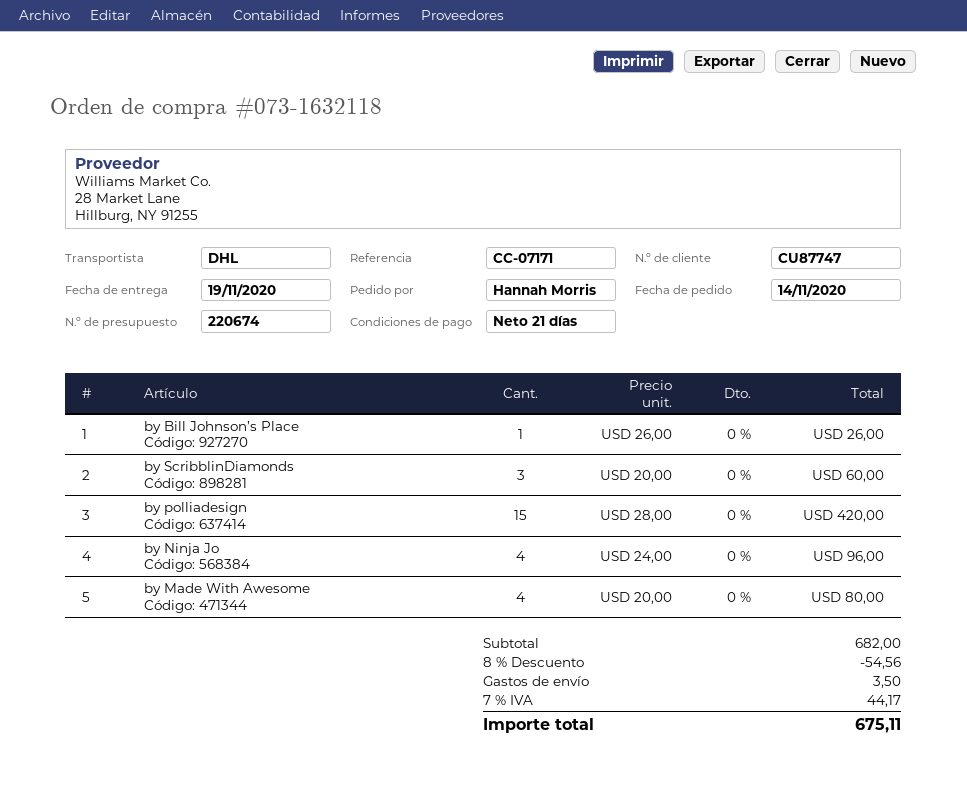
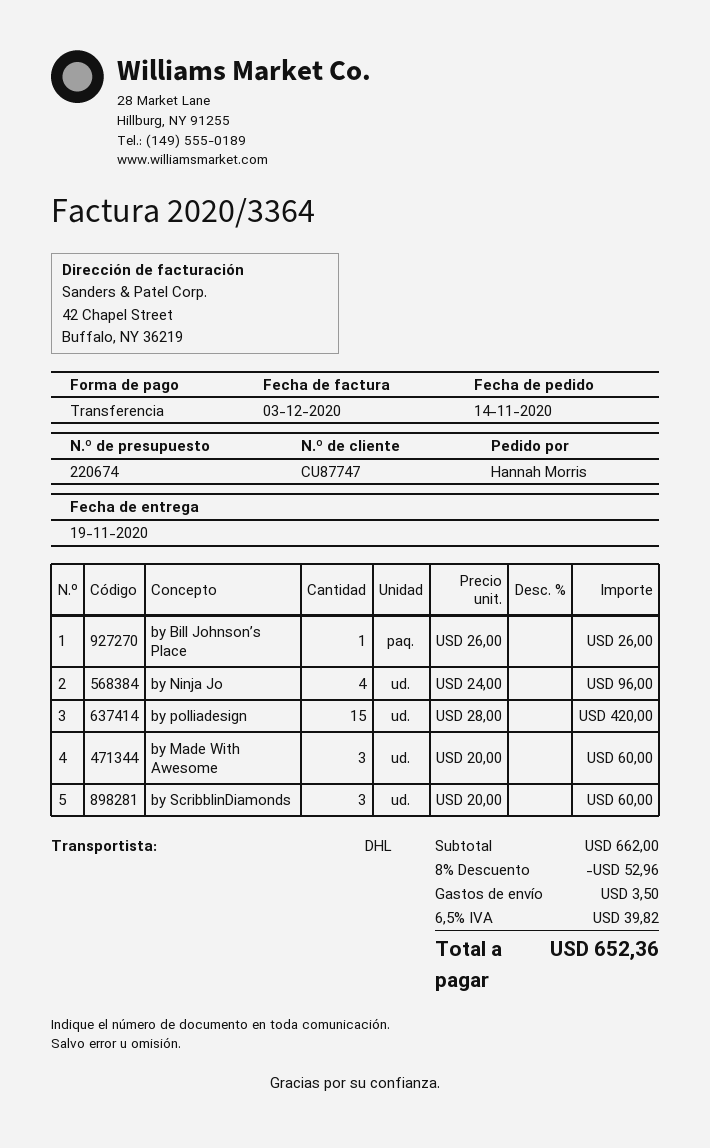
by Made With Awesome: 4 x 20.00 = 80.00 -> 3 x 20.00 = 60.00
subtotal: 682.00 -> 662.00
discount: 8% = 54.56 -> 8% = 52.96
tax: 7% = 44.17 -> 6.5% = 39.82
total: 675.11 -> 652.36

